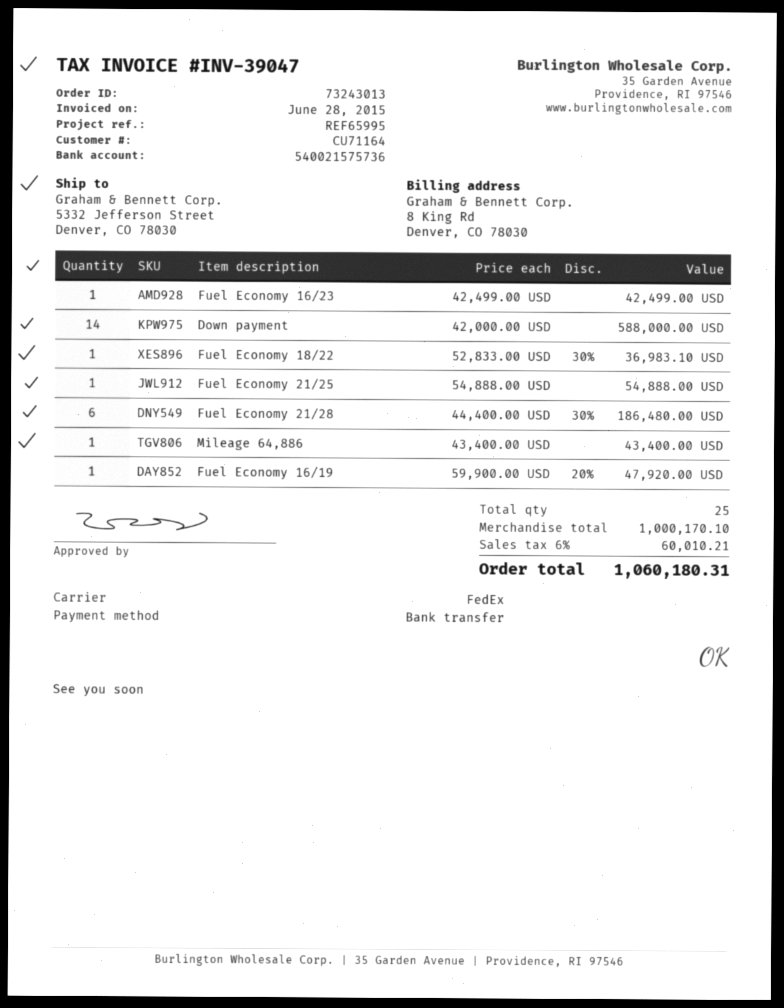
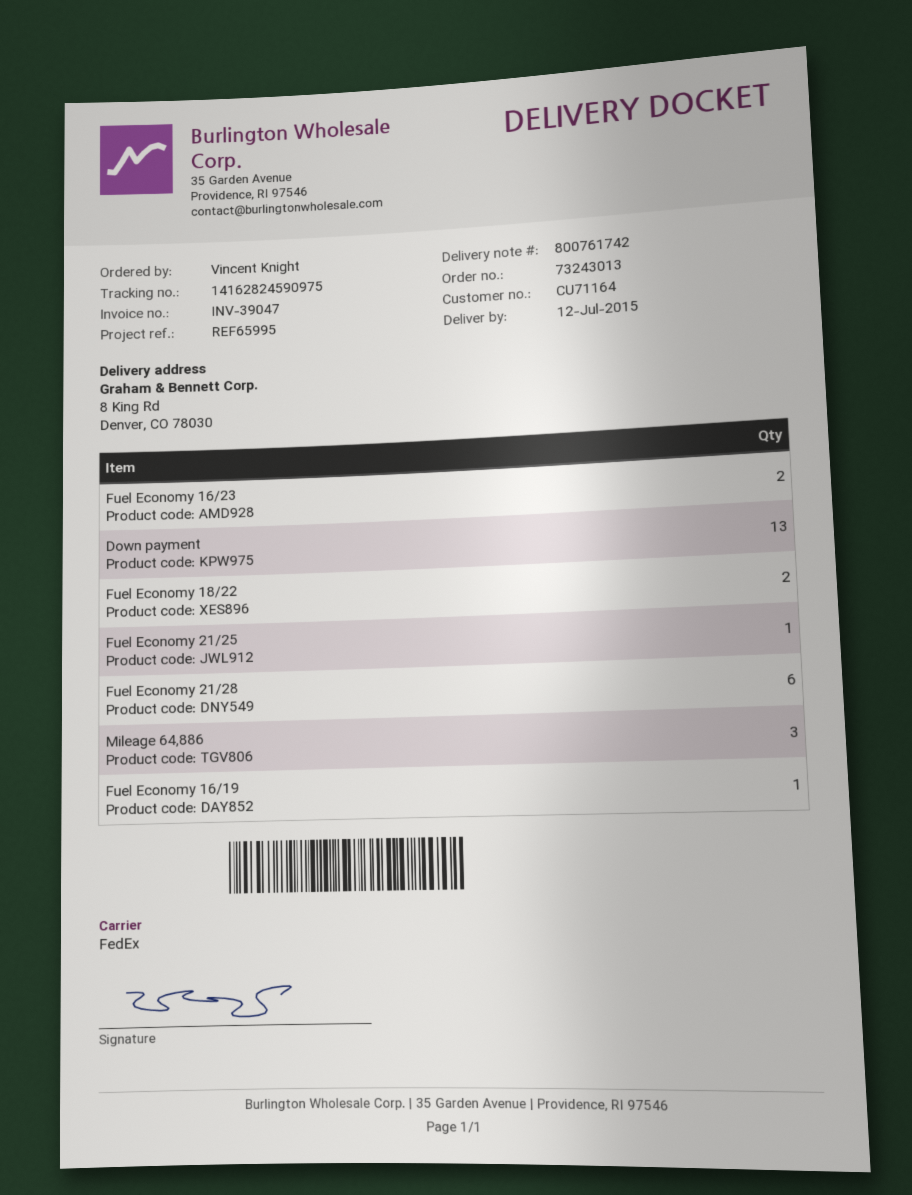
ship to: 5332 Jefferson Street, Denver, CO 78030 -> 8 King Rd, Denver, CO 78030
Fuel Economy 16/23: 1 -> 2
Down payment: 14 -> 13
Fuel Economy 18/22: 1 -> 2
Mileage 64,886: 1 -> 3

